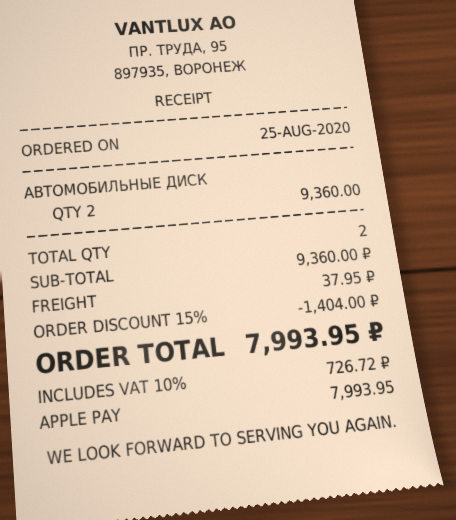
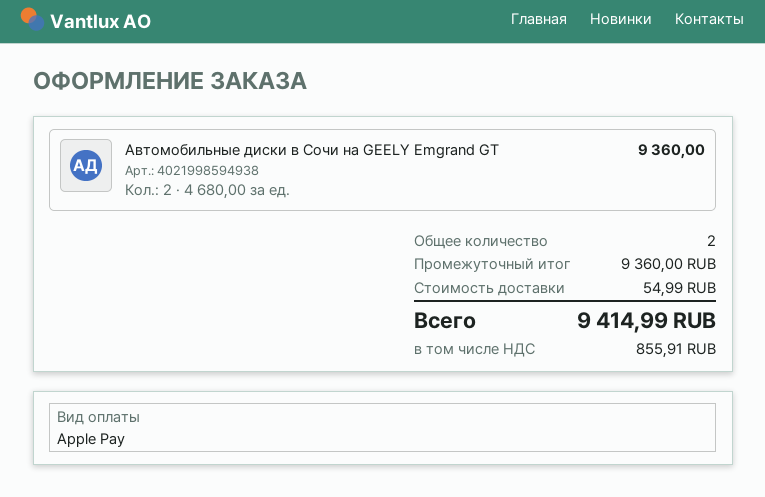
discount: 15% = 1404.00 -> none
shipping: 37.95 -> 54.99
tax: 726.72 -> 855.91
total: 7993.95 -> 9414.99

